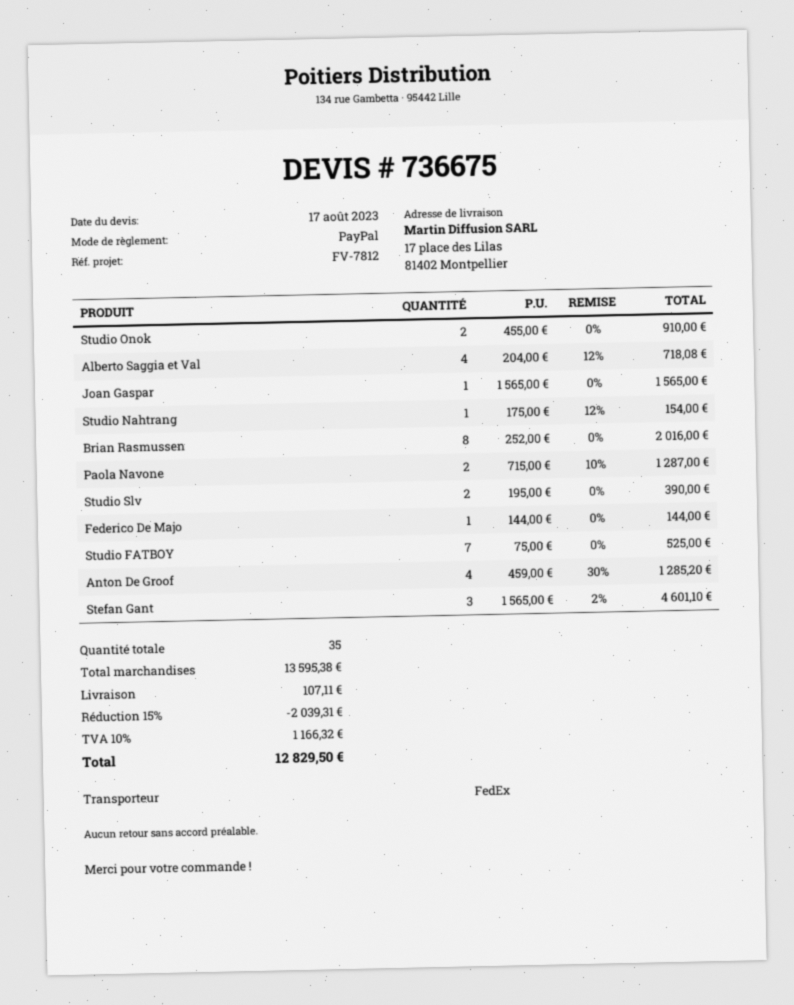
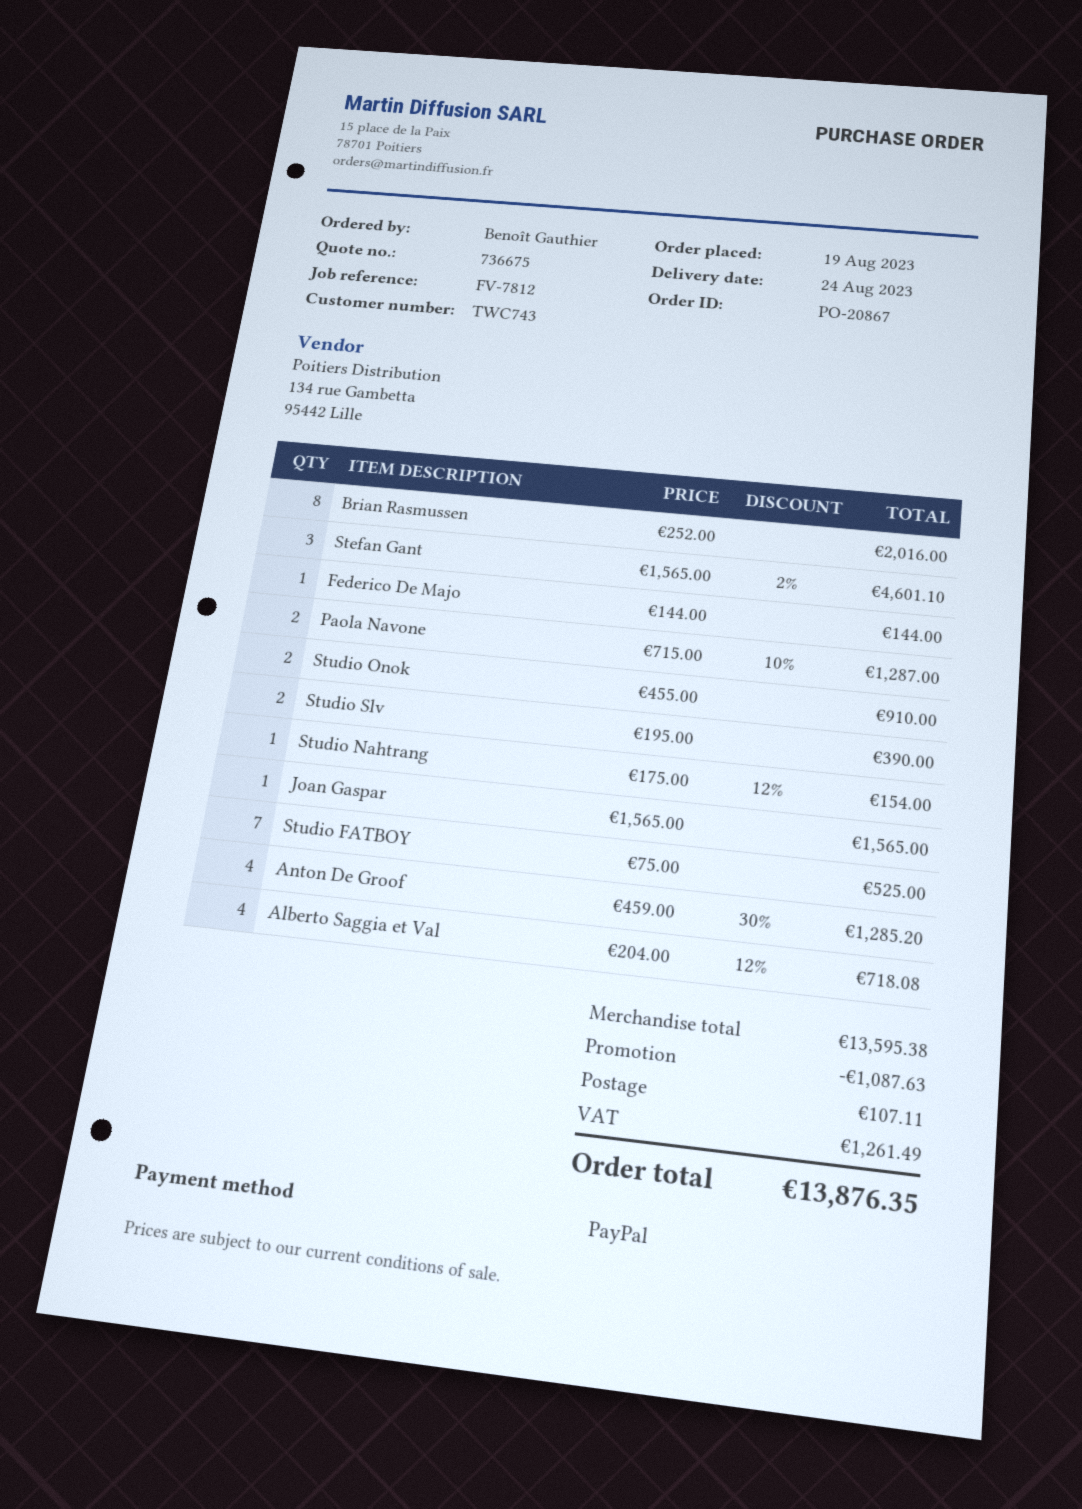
discount: 2039.31 -> 1087.63
tax: 1166.32 -> 1261.49
total: 12829.50 -> 13876.35

